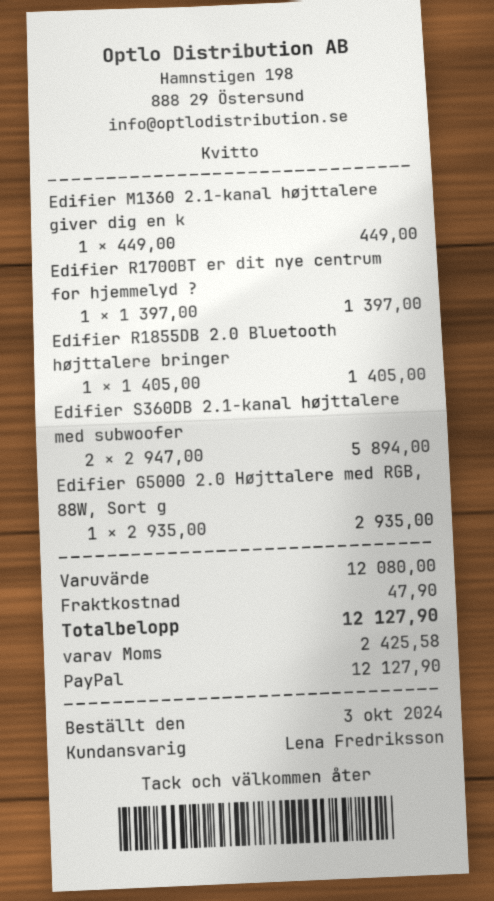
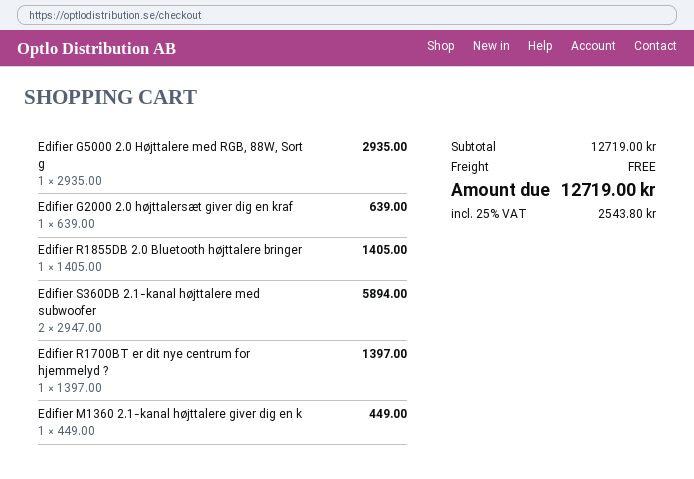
Edifier G2000 2.0 højttalersæt giver dig en kraf: none -> 1 x 639.00 = 639.00
subtotal: 12080.00 -> 12719.00
shipping: 47.90 -> 0.00
tax: 2425.58 -> 2543.80
total: 12127.90 -> 12719.00

